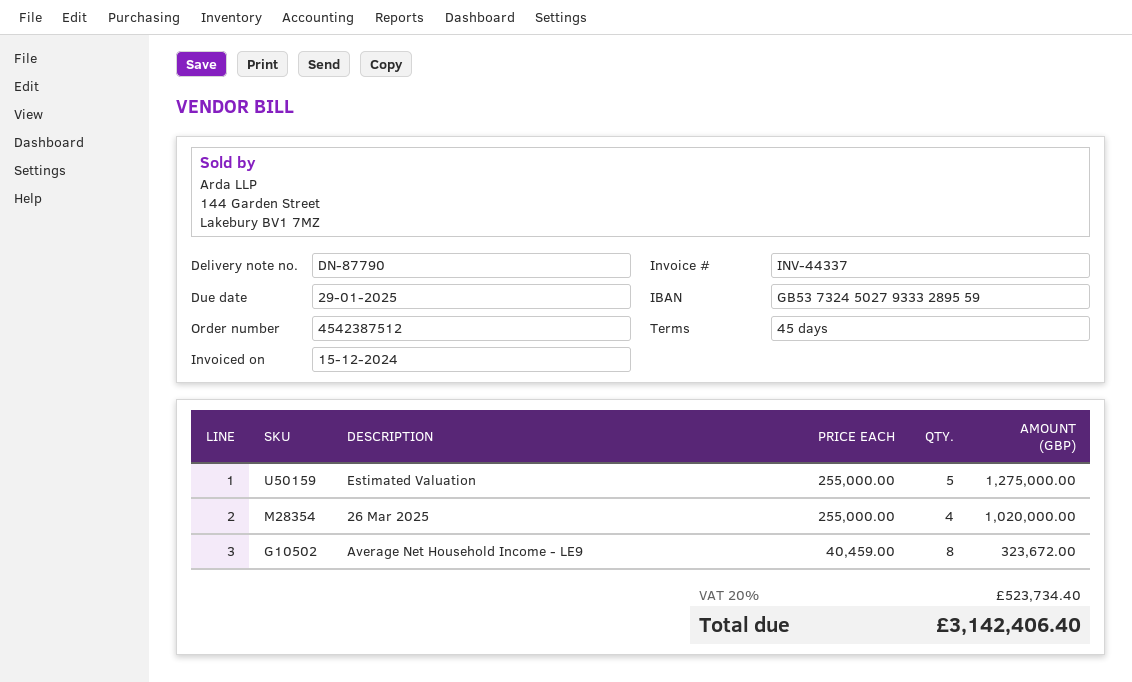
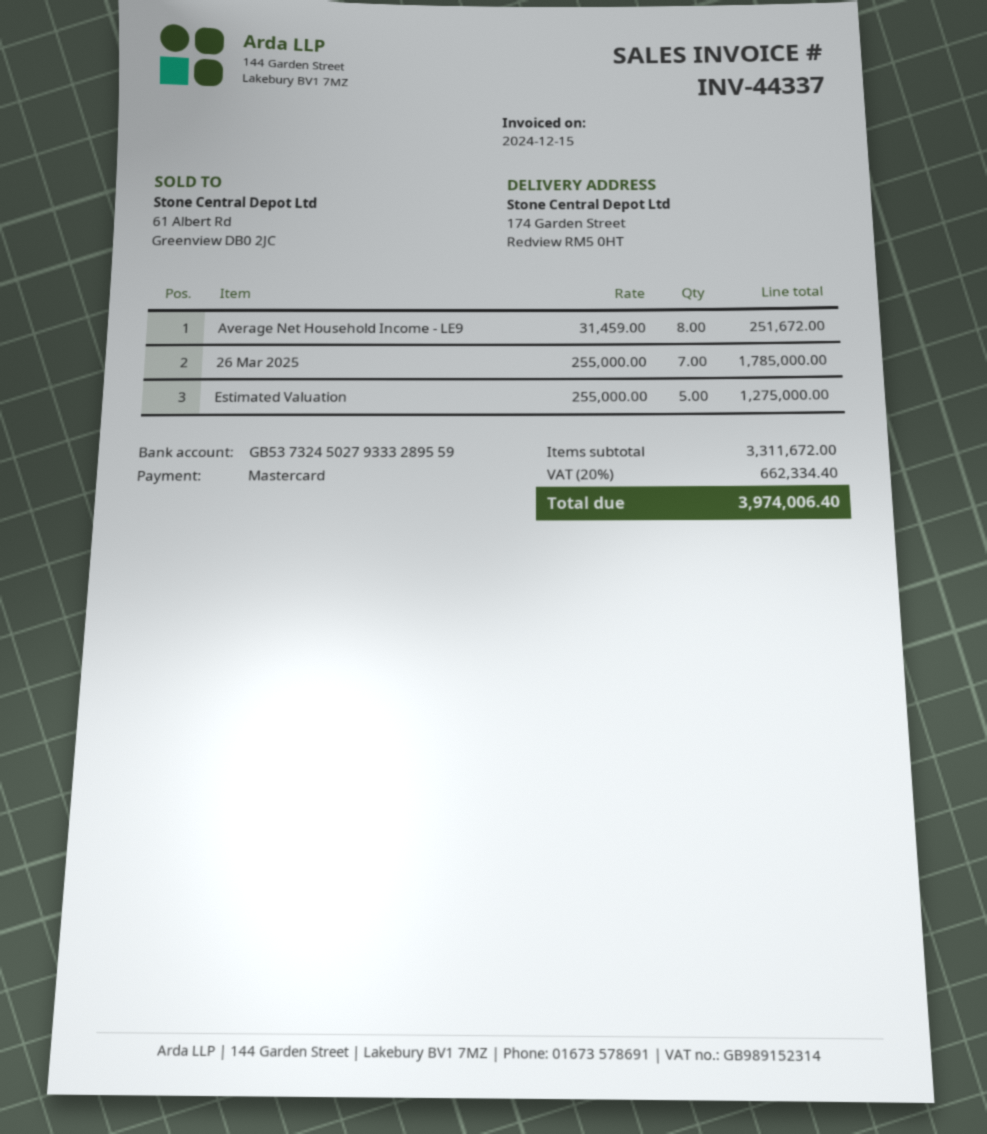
26 Mar 2025: 4 x 255000.00 = 1020000.00 -> 7 x 255000.00 = 1785000.00
Average Net Household Income - LE9: 8 x 40459.00 = 323672.00 -> 8 x 31459.00 = 251672.00
tax: 20% = 523734.40 -> 20% = 662334.40
total: 3142406.40 -> 3974006.40

